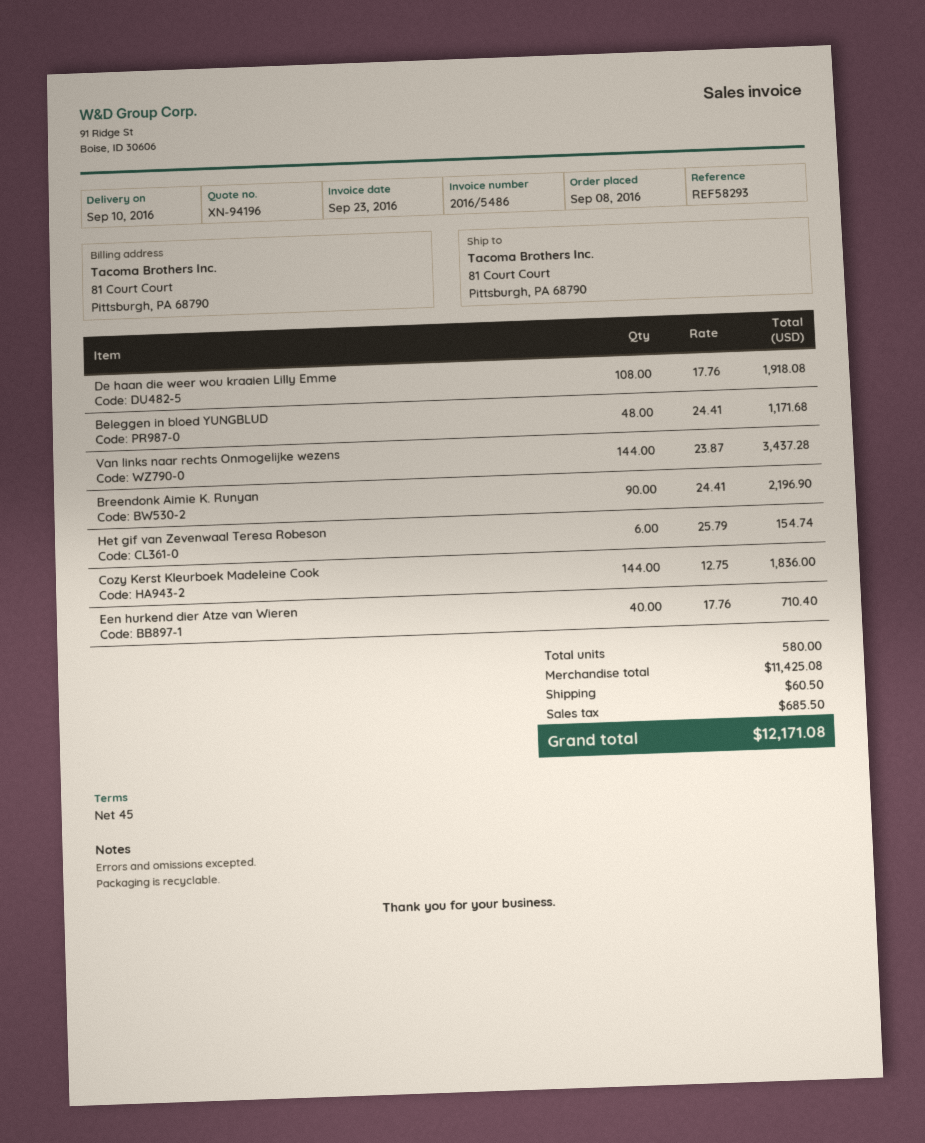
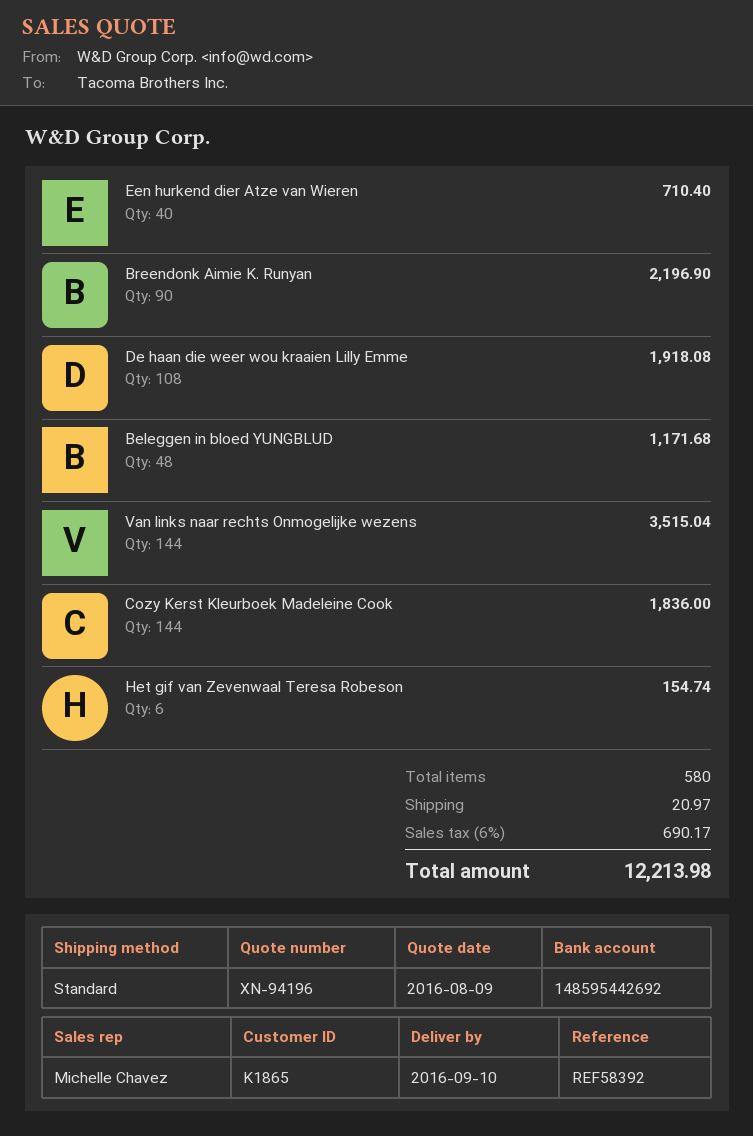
reference: REF58293 -> REF58392
Van links naar rechts Onmogelijke wezens: 144 for 3437.28 -> 144 for 3515.04
shipping: 60.50 -> 20.97
tax: 685.50 -> 690.17
total: 12171.08 -> 12213.98

